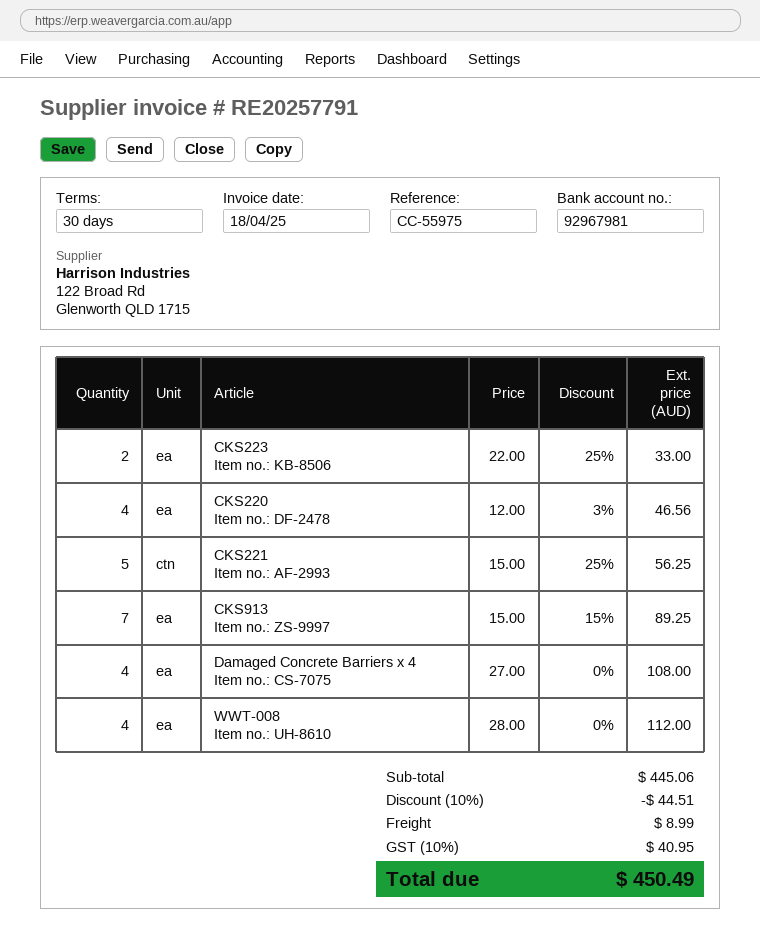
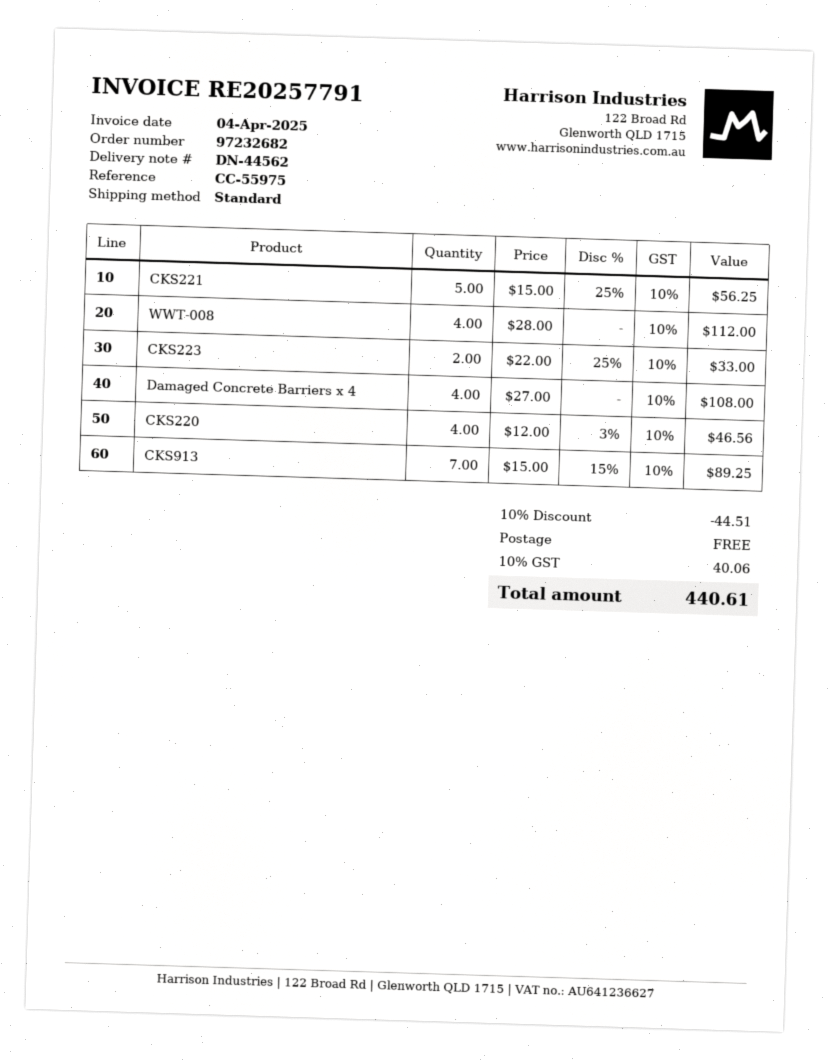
invoice date: 2025-04-18 -> 2025-04-04
shipping: 8.99 -> 0.00
tax: 10% = 40.95 -> 10% = 40.06
total: 450.49 -> 440.61

